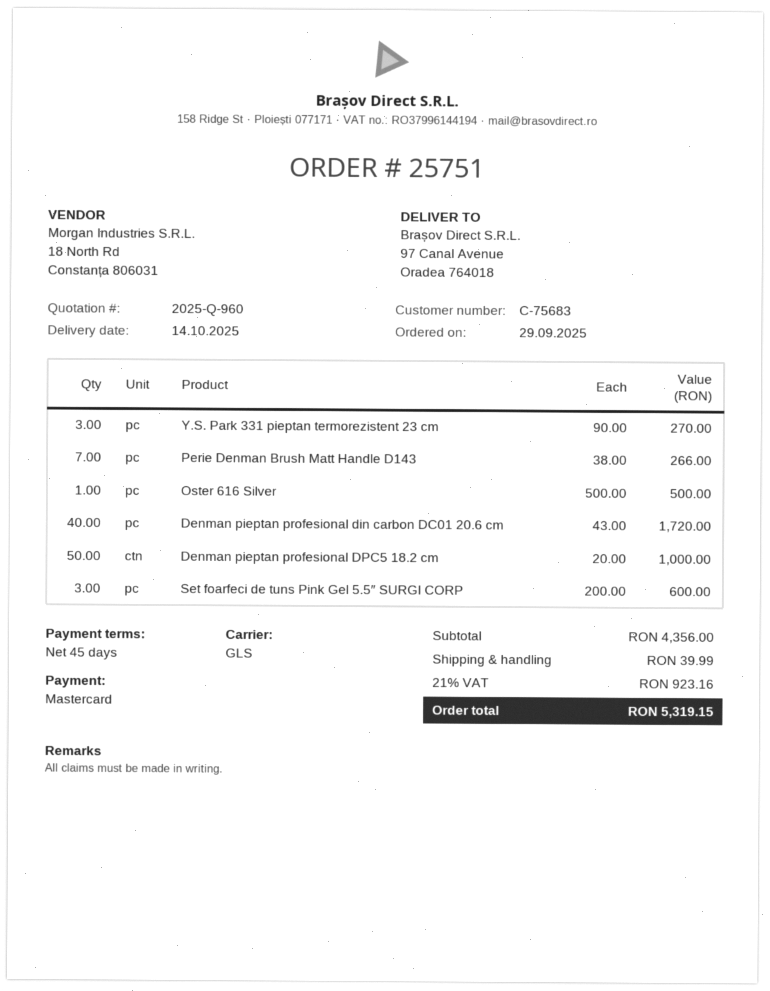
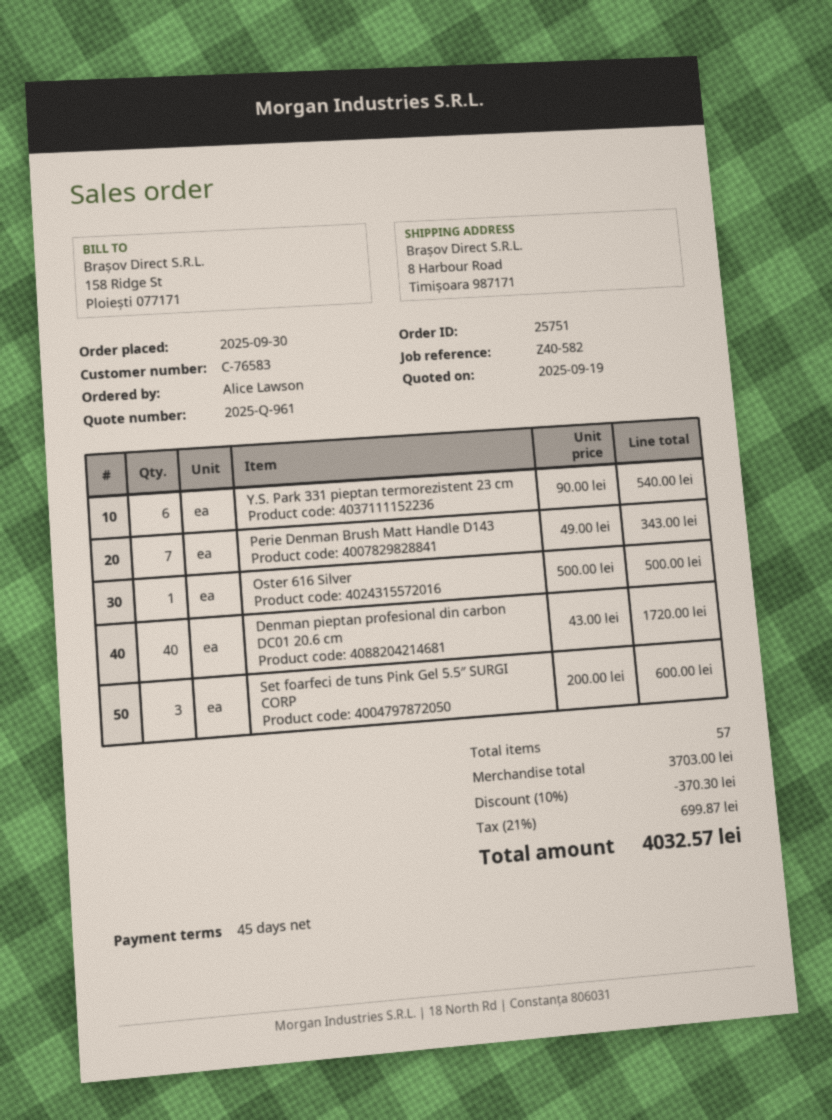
quote number: 2025-Q-960 -> 2025-Q-961
order date: 2025-09-29 -> 2025-09-30
customer number: C-75683 -> C-76583
ship to: 97 Canal Avenue, Oradea 764018 -> 8 Harbour Road, Timișoara 987171
Y.S. Park 331 pieptan termorezistent 23 cm: 3 x 90.00 = 270.00 -> 6 x 90.00 = 540.00
Perie Denman Brush Matt Handle D143: 7 x 38.00 = 266.00 -> 7 x 49.00 = 343.00
Denman pieptan profesional DPC5 18.2 cm: 50 x 20.00 = 1000.00 -> none
subtotal: 4356.00 -> 3703.00
discount: none -> 10% = 370.30
shipping: 39.99 -> none
tax: 21% = 923.16 -> 21% = 699.87
total: 5319.15 -> 4032.57

